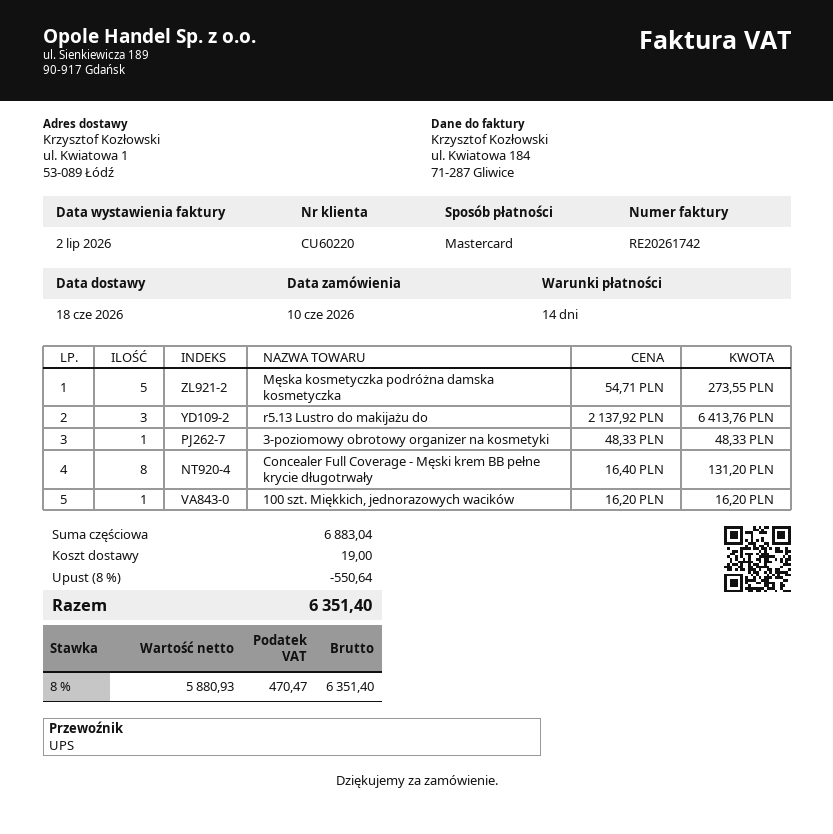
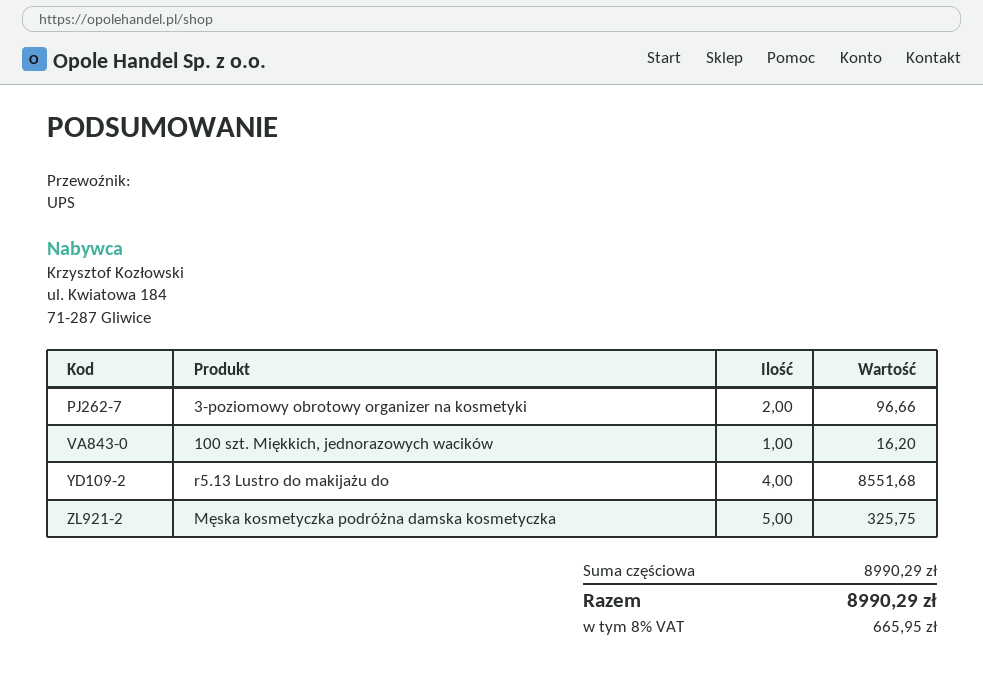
Męska kosmetyczka podróżna damska kosmetyczka: 5 for 273.55 -> 5 for 325.75
r5.13 Lustro do makijażu do: 3 for 6413.76 -> 4 for 8551.68
3-poziomowy obrotowy organizer na kosmetyki: 1 for 48.33 -> 2 for 96.66
Concealer Full Coverage - Męski krem BB pełne krycie długotrwały: 8 for 131.20 -> none
subtotal: 6883.04 -> 8990.29
discount: 8% = 550.64 -> none
shipping: 19.00 -> none
tax: 8% = 470.47 -> 8% = 665.95
total: 6351.40 -> 8990.29

